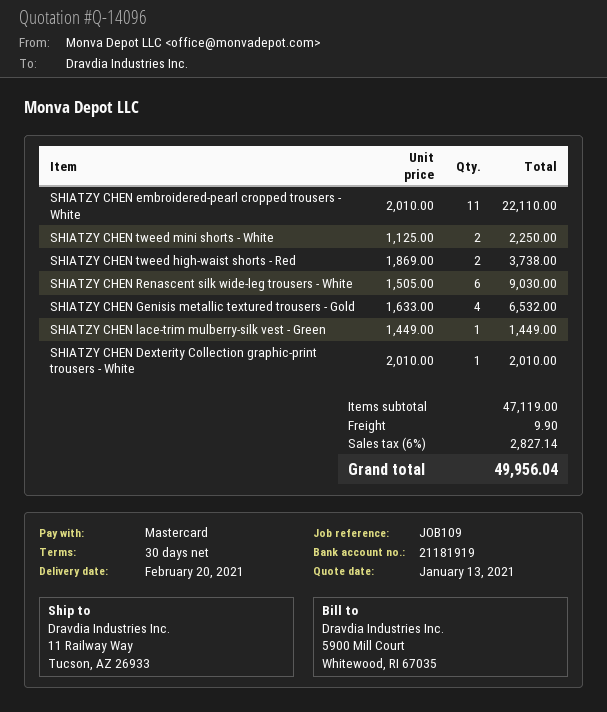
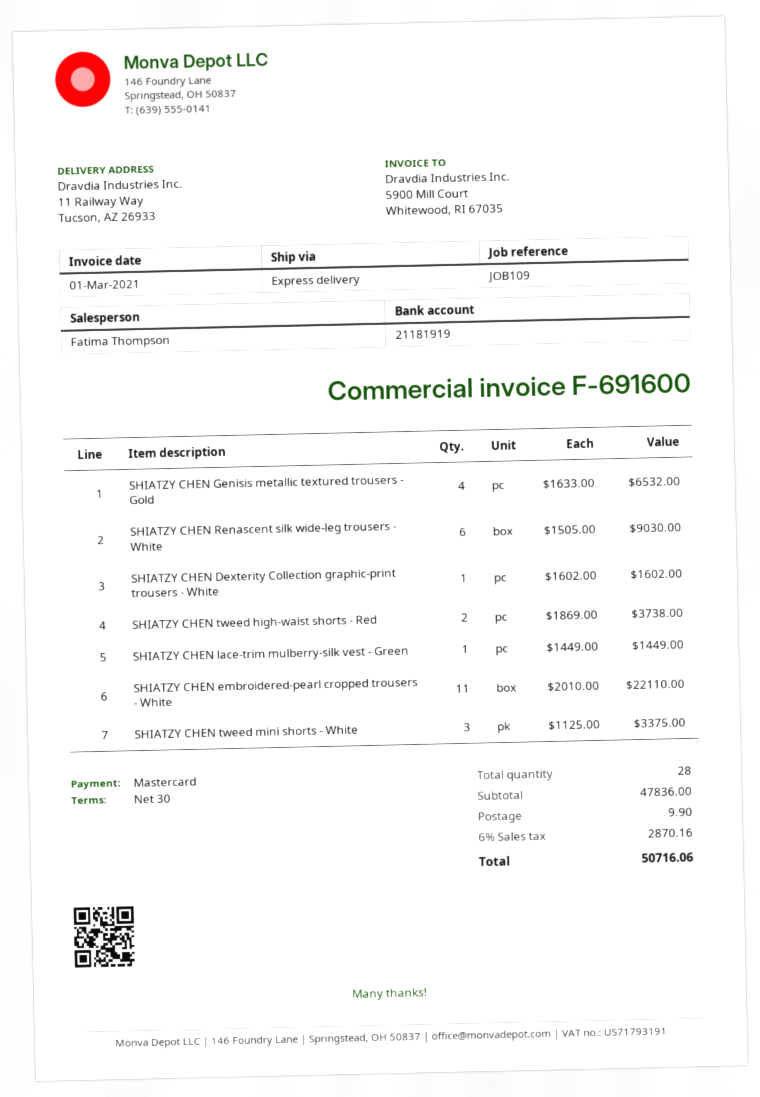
SHIATZY CHEN tweed mini shorts - White: 2 x 1125.00 = 2250.00 -> 3 x 1125.00 = 3375.00
SHIATZY CHEN Dexterity Collection graphic-print trousers - White: 1 x 2010.00 = 2010.00 -> 1 x 1602.00 = 1602.00
subtotal: 47119.00 -> 47836.00
tax: 6% = 2827.14 -> 6% = 2870.16
total: 49956.04 -> 50716.06

